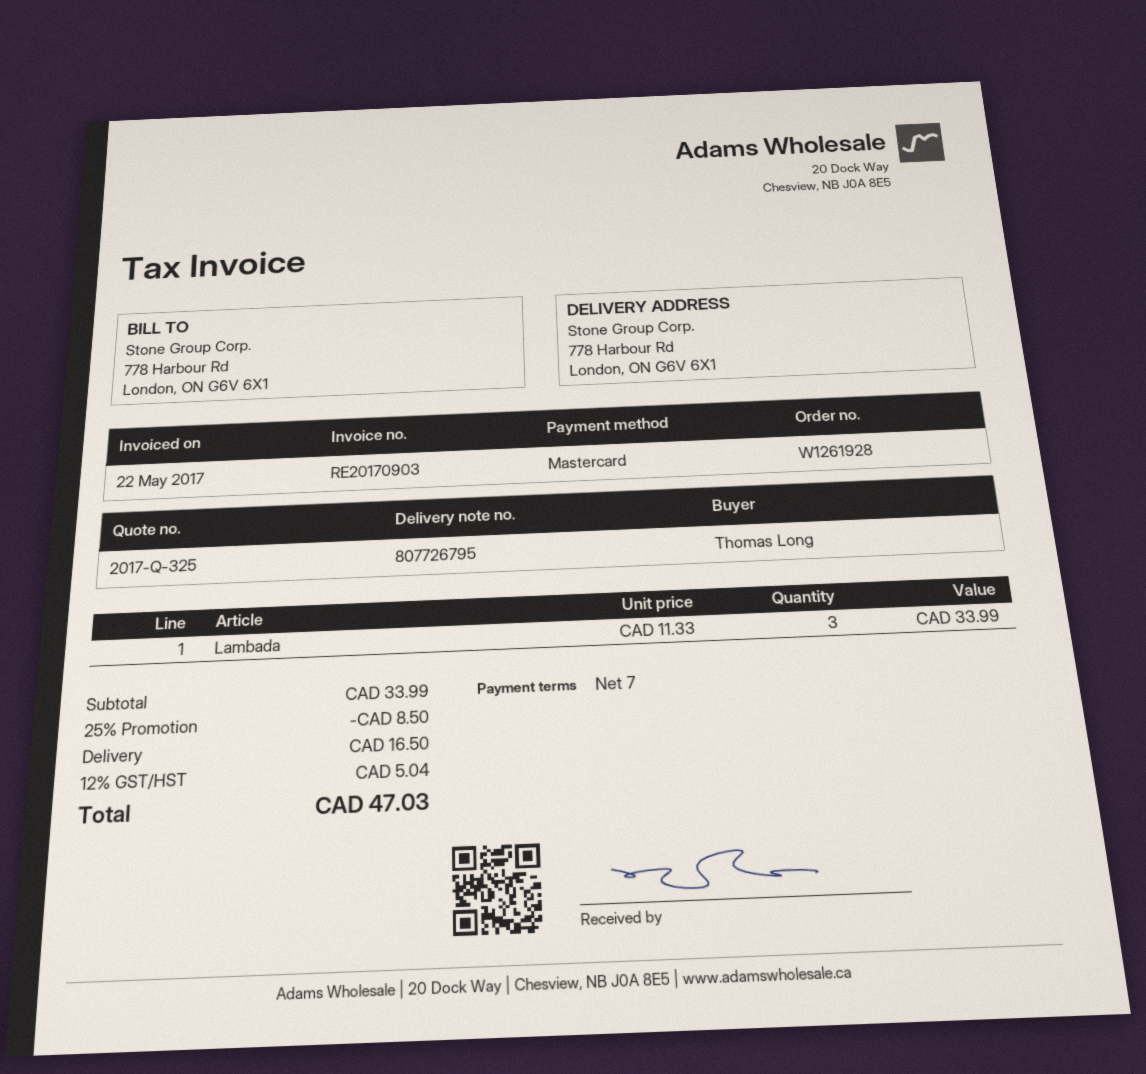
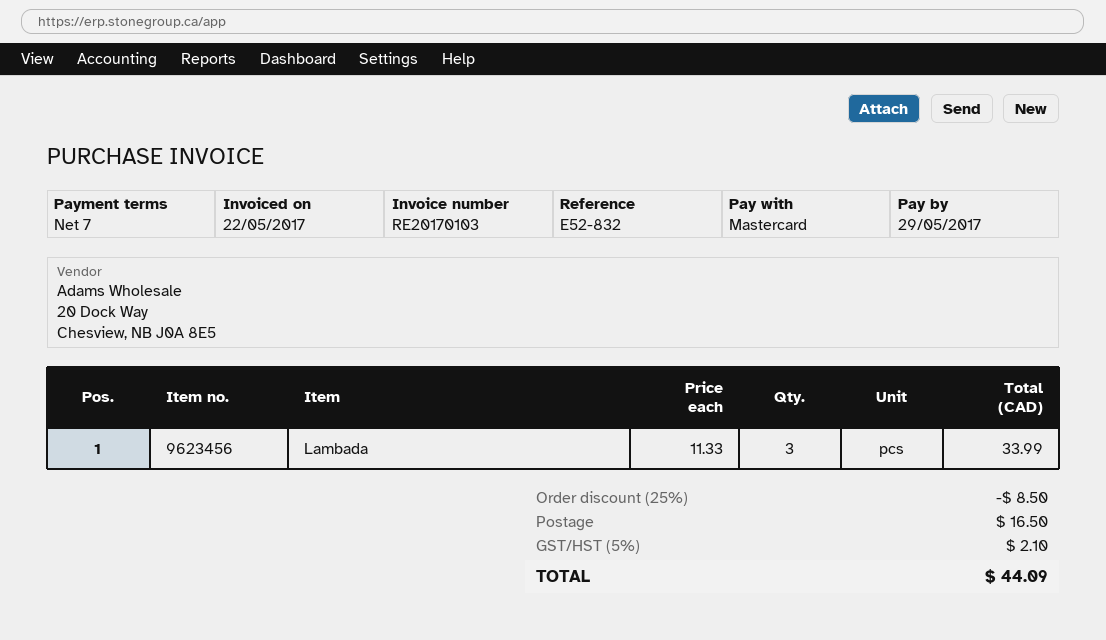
invoice number: RE20170903 -> RE20170103
tax: 12% = 5.04 -> 5% = 2.10
total: 47.03 -> 44.09

